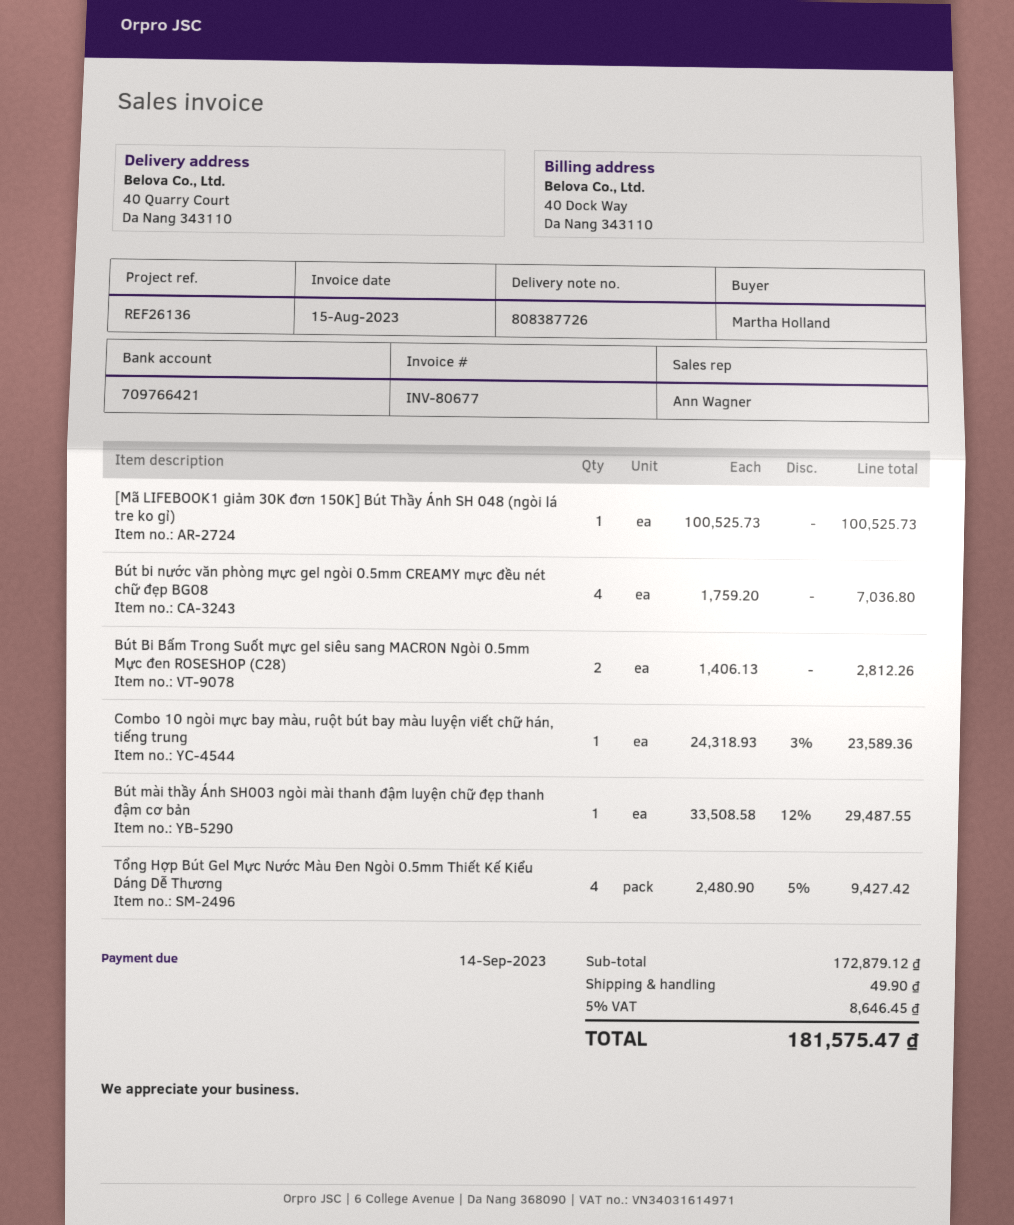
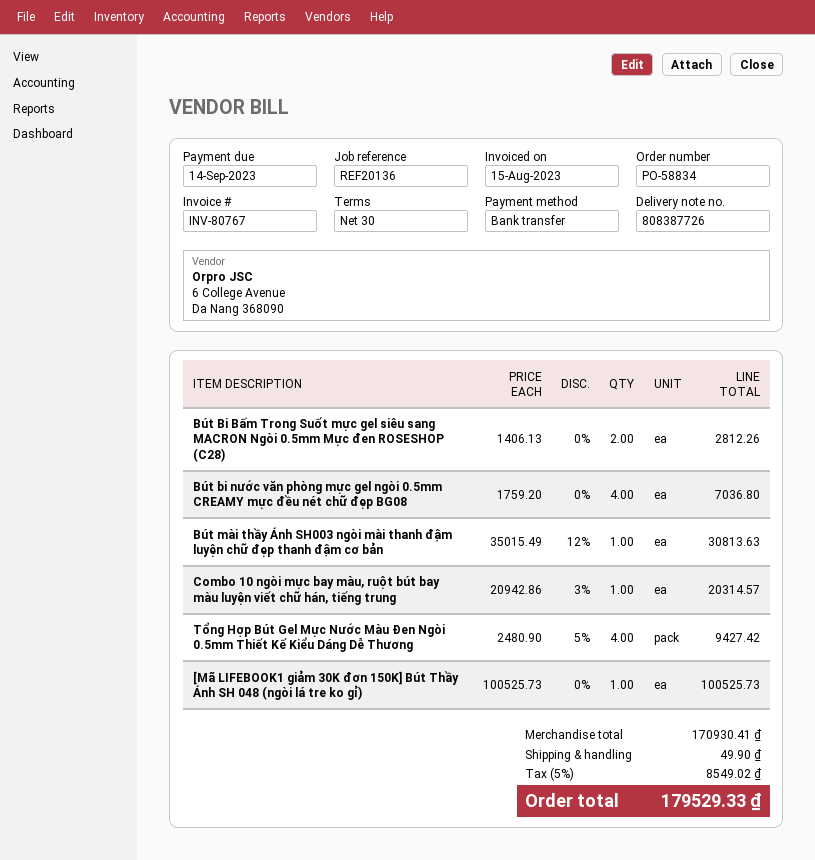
invoice number: INV-80677 -> INV-80767
reference: REF26136 -> REF20136
Combo 10 ngòi mực bay màu, ruột bút bay màu luyện viết chữ hán, tiếng trung: 1 x 24318.93 - 3% = 23589.36 -> 1 x 20942.86 - 3% = 20314.57
Bút mài thầy Ánh SH003 ngòi mài thanh đậm luyện chữ đẹp thanh đậm cơ bản: 1 x 33508.58 - 12% = 29487.55 -> 1 x 35015.49 - 12% = 30813.63
subtotal: 172879.12 -> 170930.41
tax: 5% = 8646.45 -> 5% = 8549.02
total: 181575.47 -> 179529.33

